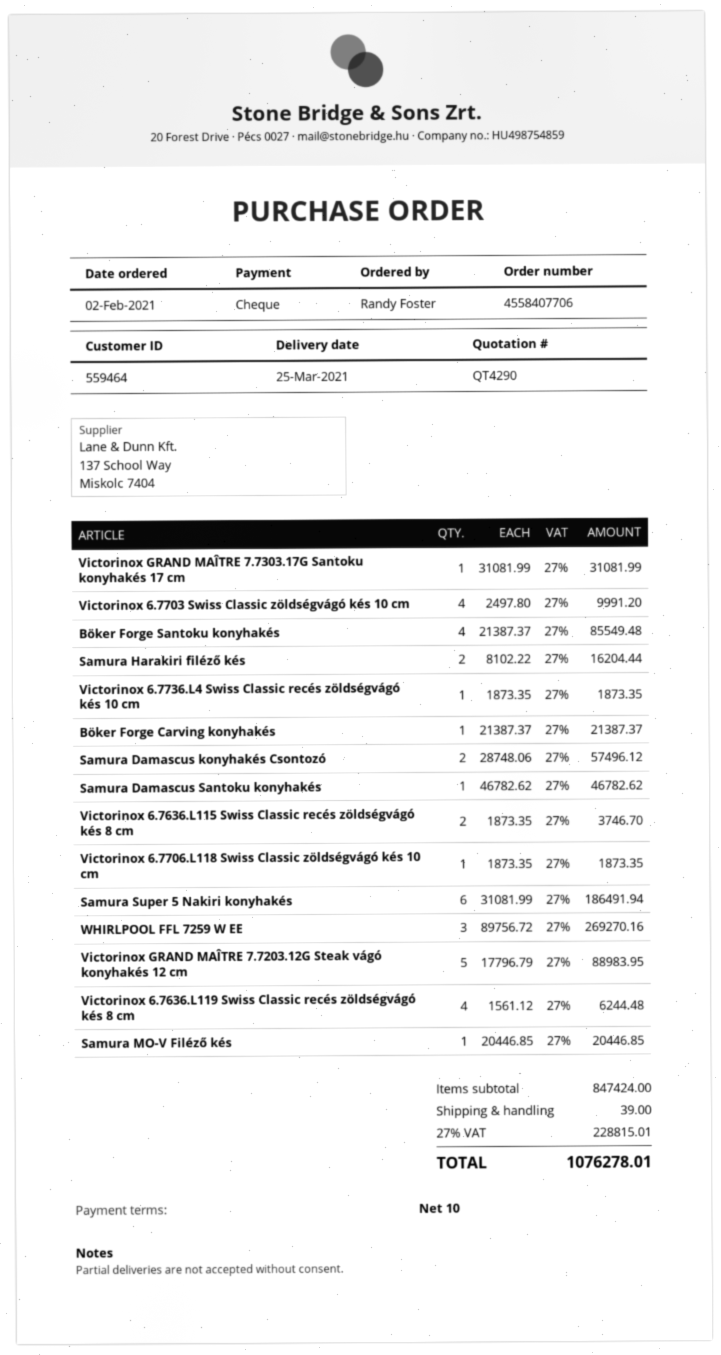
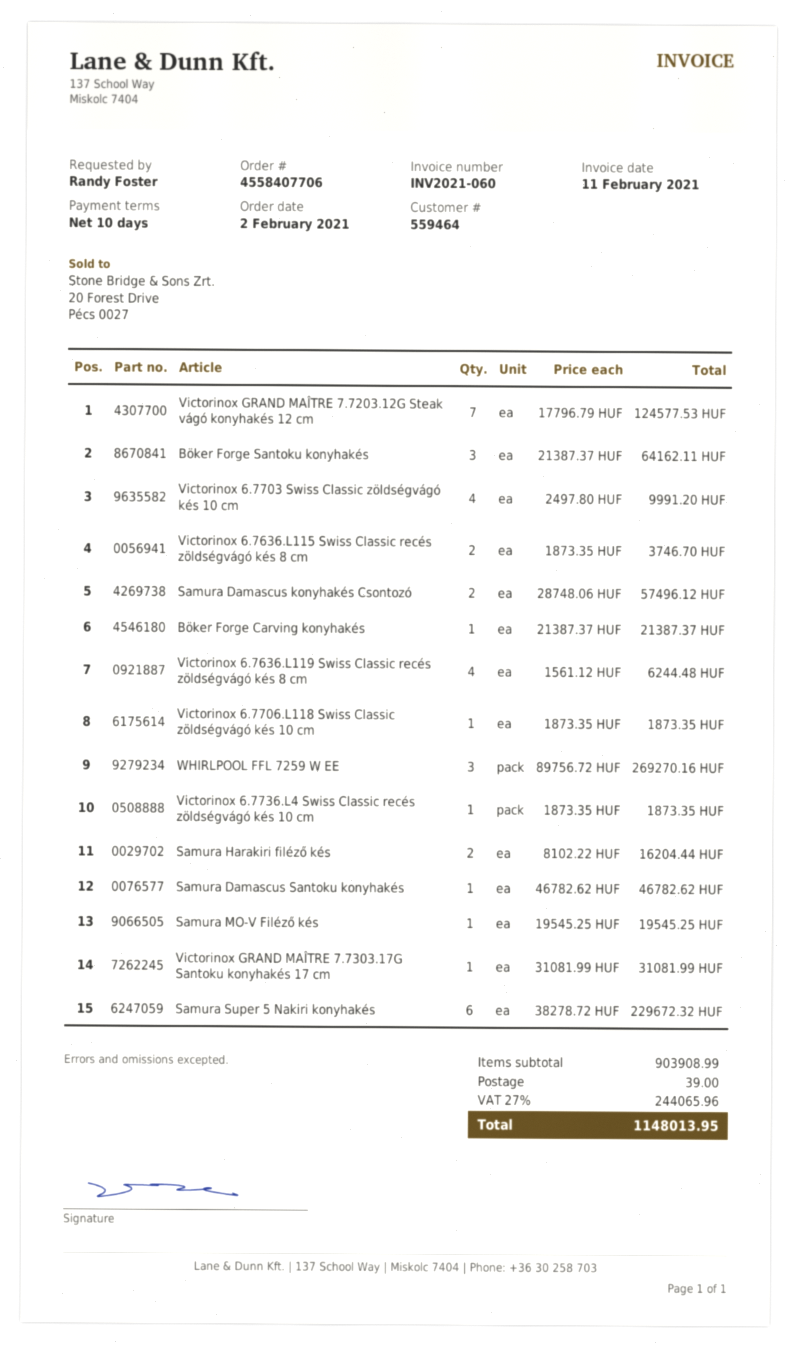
Böker Forge Santoku konyhakés: 4 x 21387.37 = 85549.48 -> 3 x 21387.37 = 64162.11
Samura Super 5 Nakiri konyhakés: 6 x 31081.99 = 186491.94 -> 6 x 38278.72 = 229672.32
Victorinox GRAND MAÎTRE 7.7203.12G Steak vágó konyhakés 12 cm: 5 x 17796.79 = 88983.95 -> 7 x 17796.79 = 124577.53
Samura MO-V Filéző kés: 1 x 20446.85 = 20446.85 -> 1 x 19545.25 = 19545.25
subtotal: 847424.00 -> 903908.99
tax: 27% = 228815.01 -> 27% = 244065.96
total: 1076278.01 -> 1148013.95

